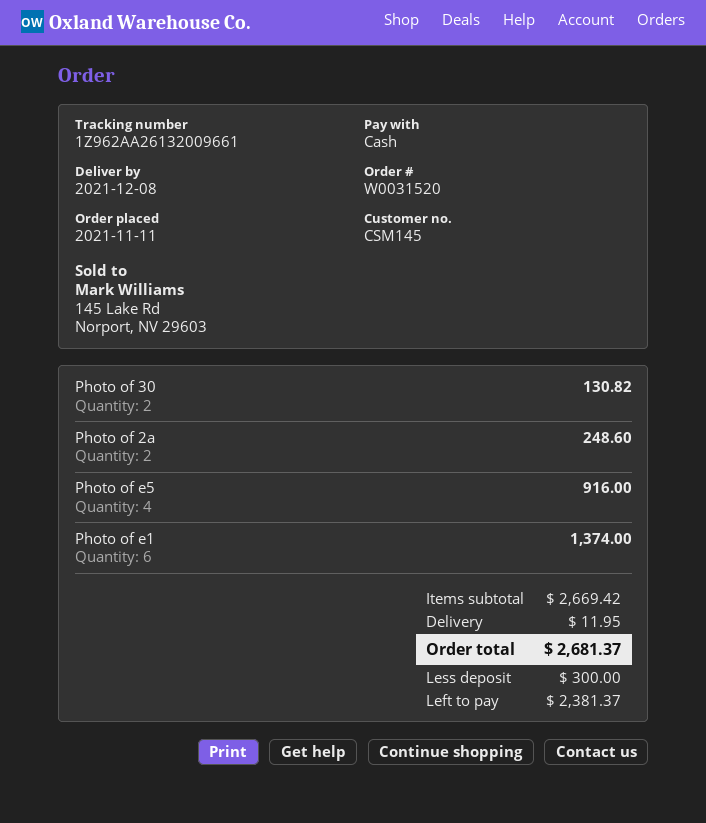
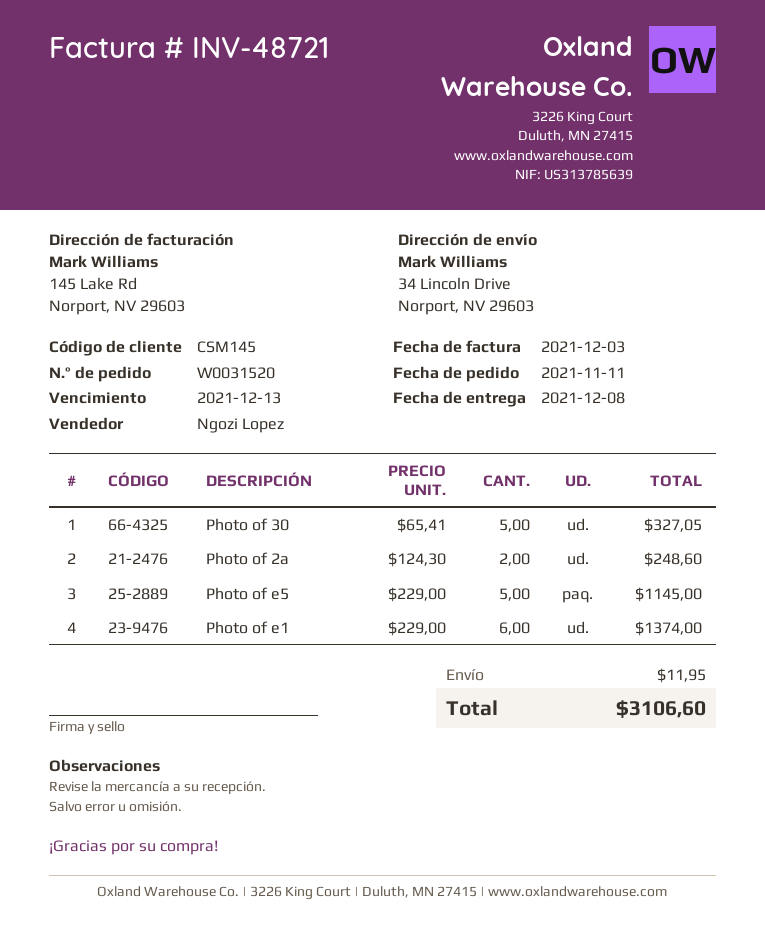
Photo of 30: 2 for 130.82 -> 5 for 327.05
Photo of e5: 4 for 916.00 -> 5 for 1145.00
total: 2681.37 -> 3106.60

